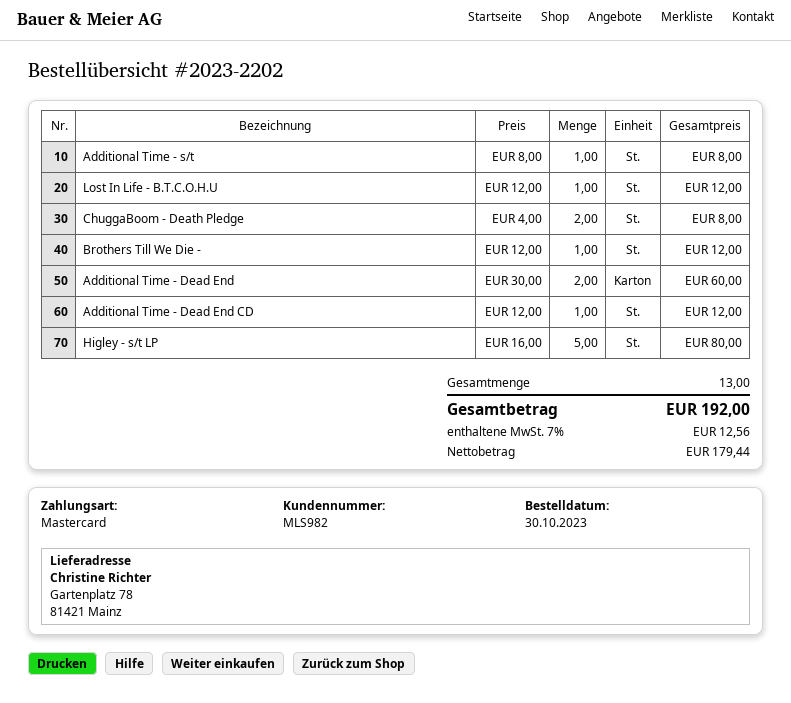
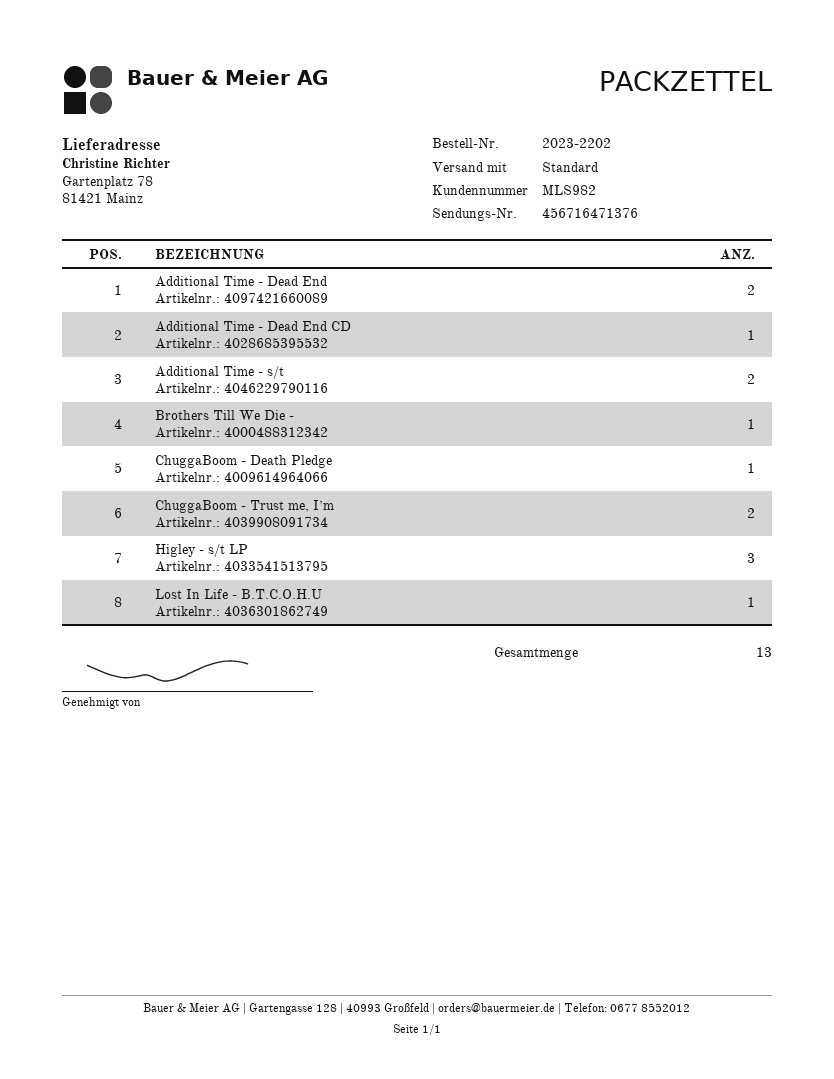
Additional Time - s/t: 1 -> 2
ChuggaBoom - Death Pledge: 2 -> 1
Higley - s/t LP: 5 -> 3
ChuggaBoom - Trust me, I’m: none -> 2

